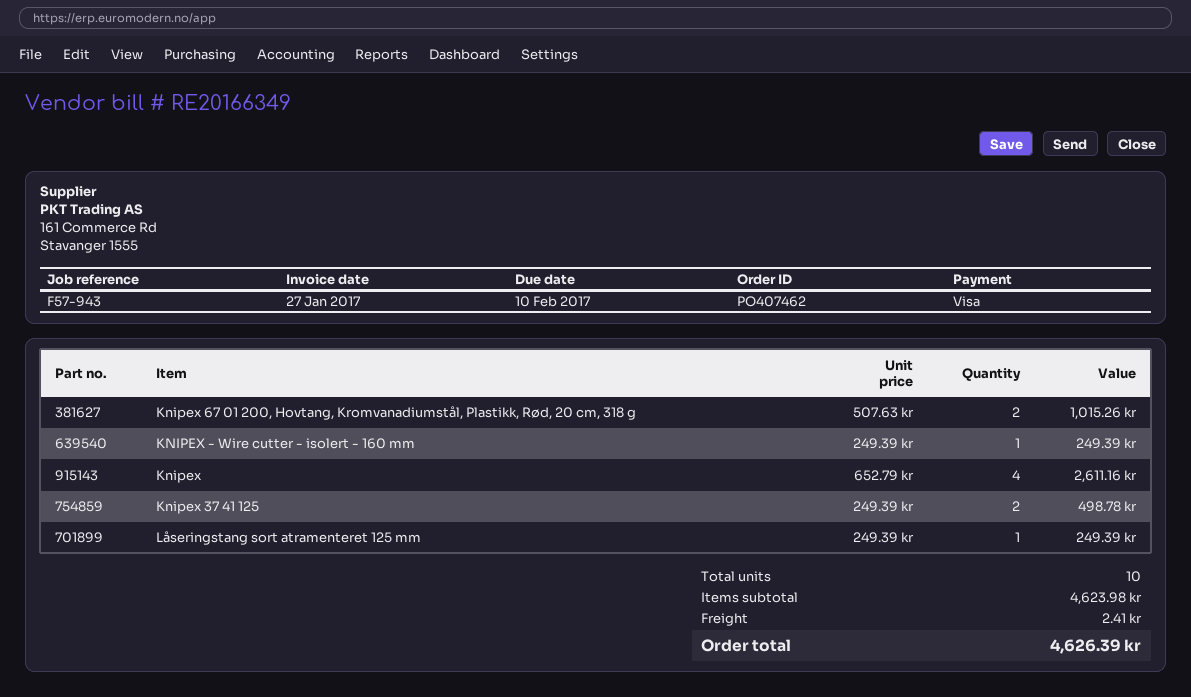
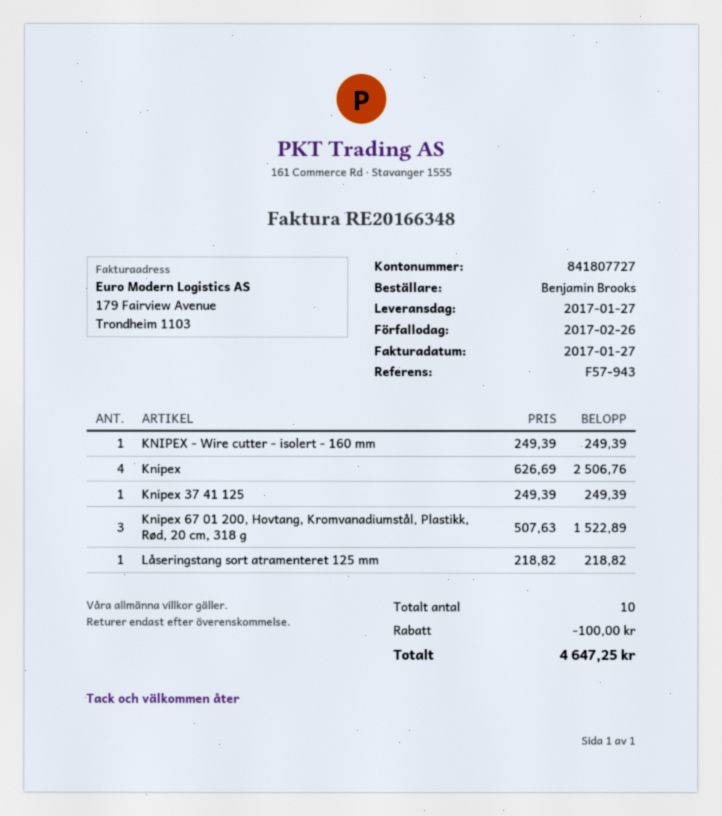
invoice number: RE20166349 -> RE20166348
due date: 2017-02-10 -> 2017-02-26
Knipex 67 01 200, Hovtang, Kromvanadiumstål, Plastikk, Rød, 20 cm, 318 g: 2 x 507.63 = 1015.26 -> 3 x 507.63 = 1522.89
Knipex: 4 x 652.79 = 2611.16 -> 4 x 626.69 = 2506.76
Knipex 37 41 125: 2 x 249.39 = 498.78 -> 1 x 249.39 = 249.39
Låseringstang sort atramenteret 125 mm: 1 x 249.39 = 249.39 -> 1 x 218.82 = 218.82
discount: none -> 100.00
shipping: 2.41 -> none
total: 4626.39 -> 4647.25

